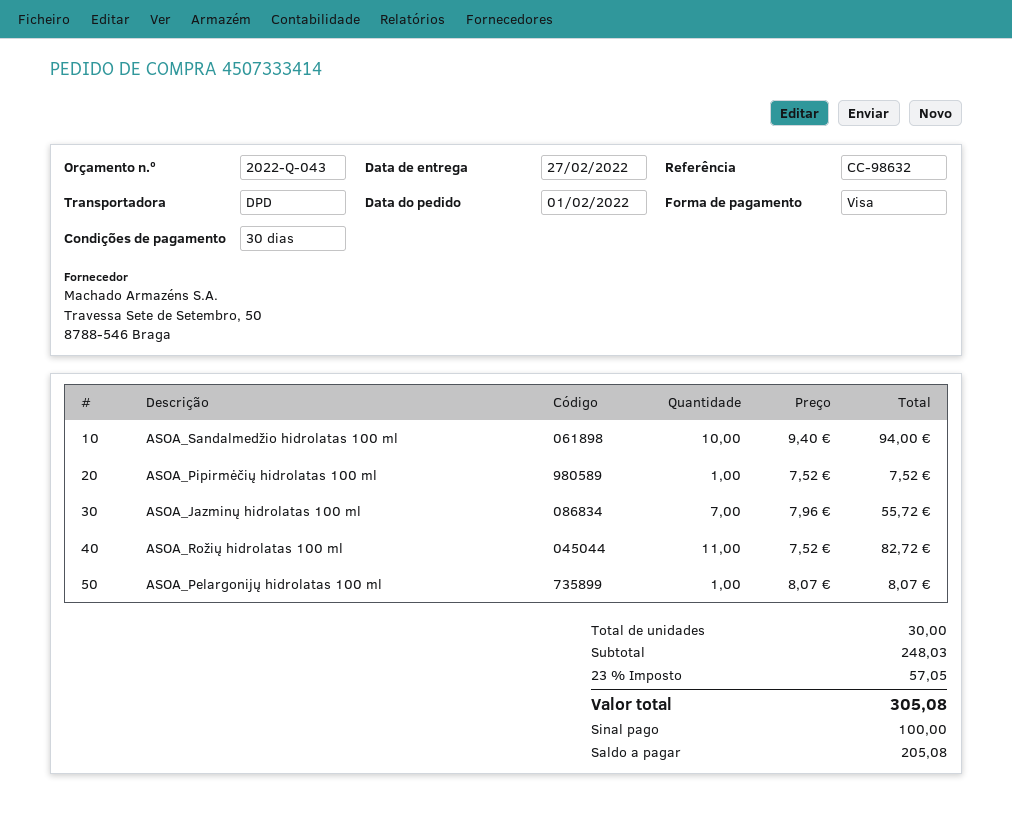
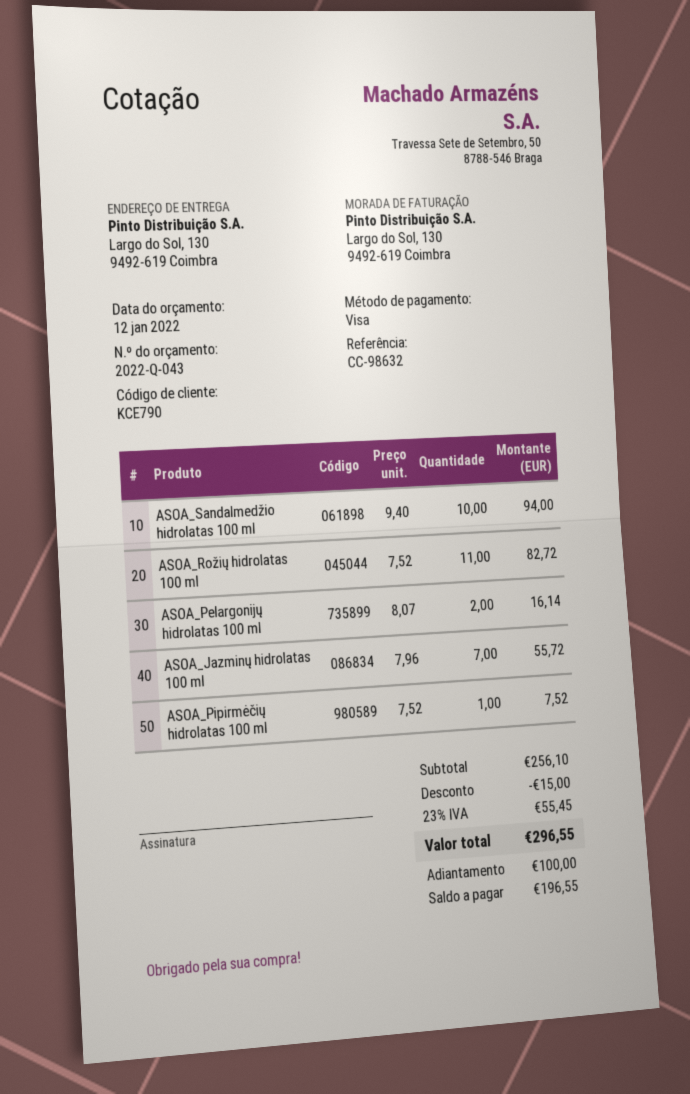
ASOA_Pelargonijų hidrolatas 100 ml: 1 x 8.07 = 8.07 -> 2 x 8.07 = 16.14
subtotal: 248.03 -> 256.10
discount: none -> 15.00
tax: 23% = 57.05 -> 23% = 55.45
total: 305.08 -> 296.55
balance: 205.08 -> 196.55

